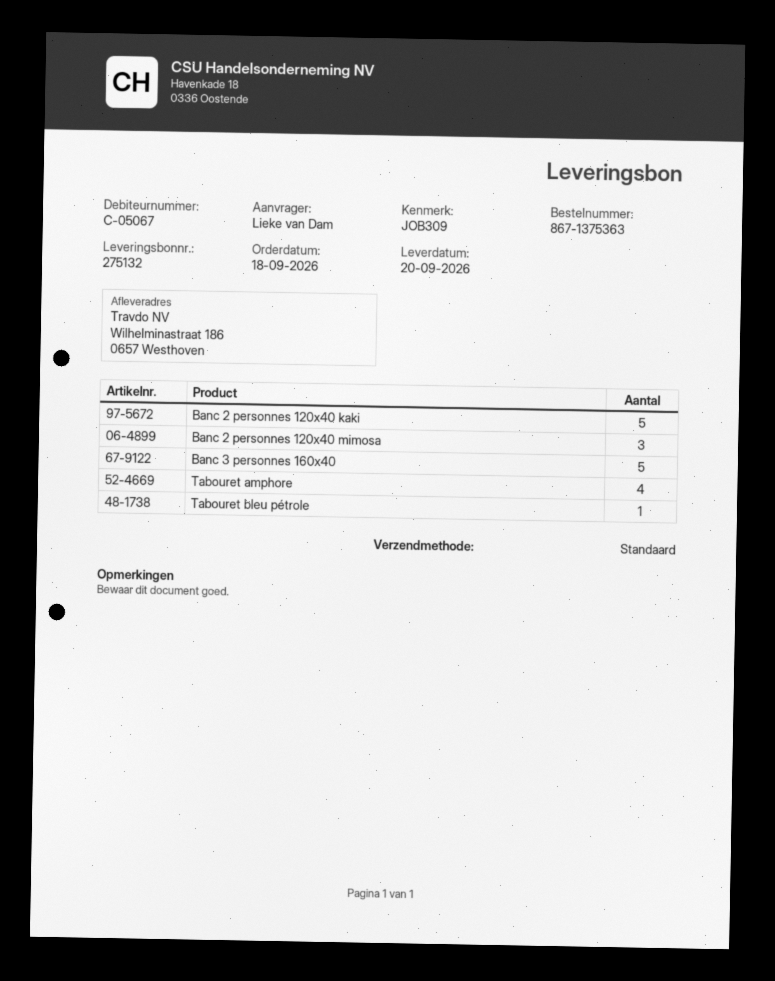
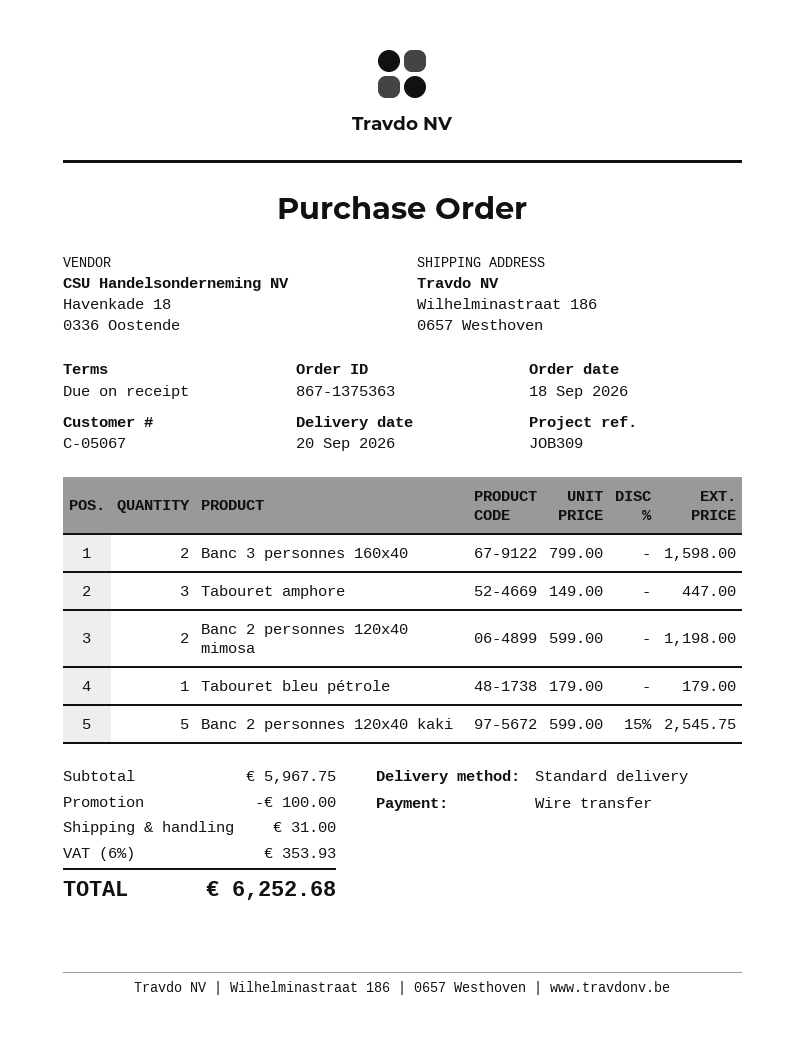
Banc 2 personnes 120x40 mimosa: 3 -> 2
Banc 3 personnes 160x40: 5 -> 2
Tabouret amphore: 4 -> 3

